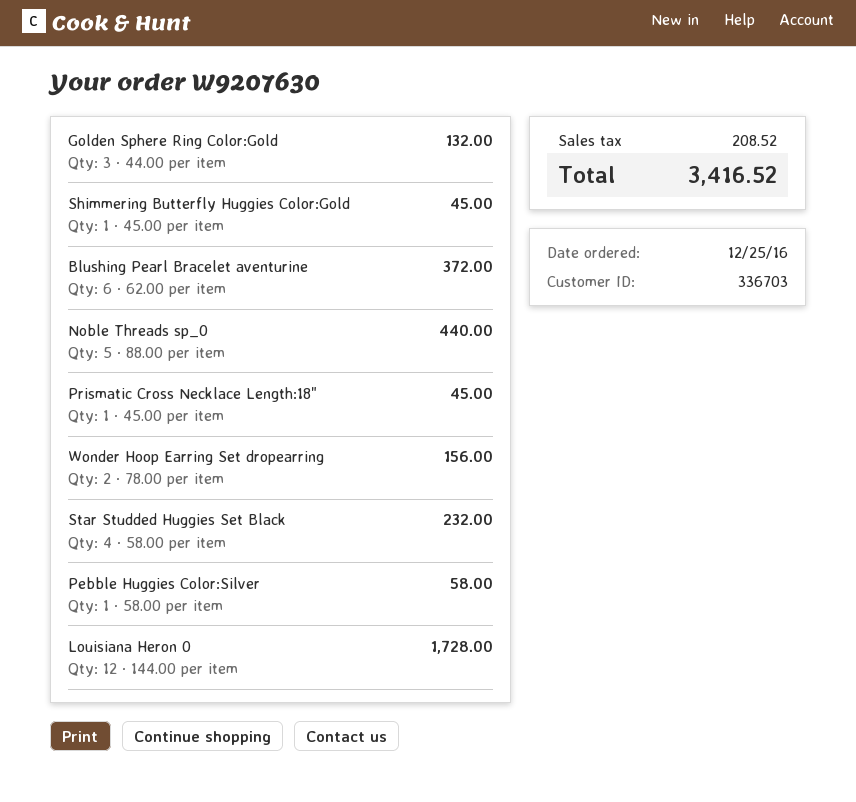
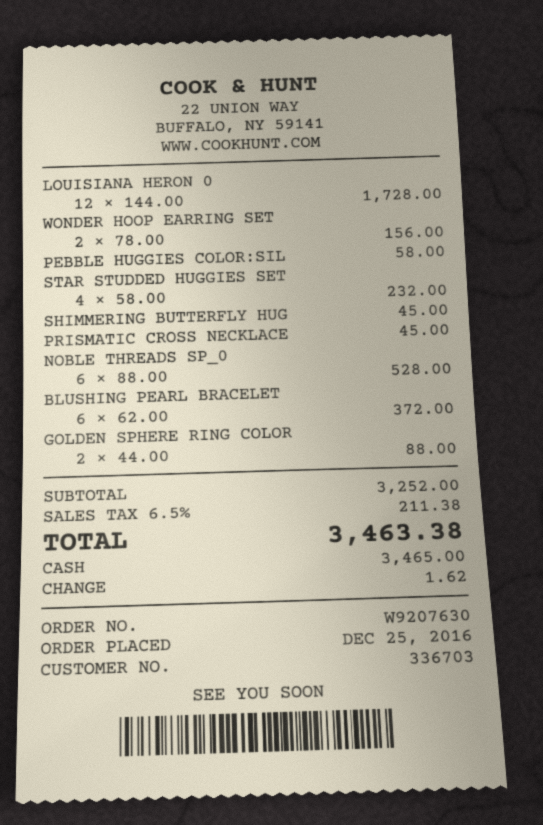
Golden Sphere Ring Color:Gold: 3 x 44.00 = 132.00 -> 2 x 44.00 = 88.00
Noble Threads sp_0: 5 x 88.00 = 440.00 -> 6 x 88.00 = 528.00
tax: 208.52 -> 211.38
total: 3416.52 -> 3463.38

